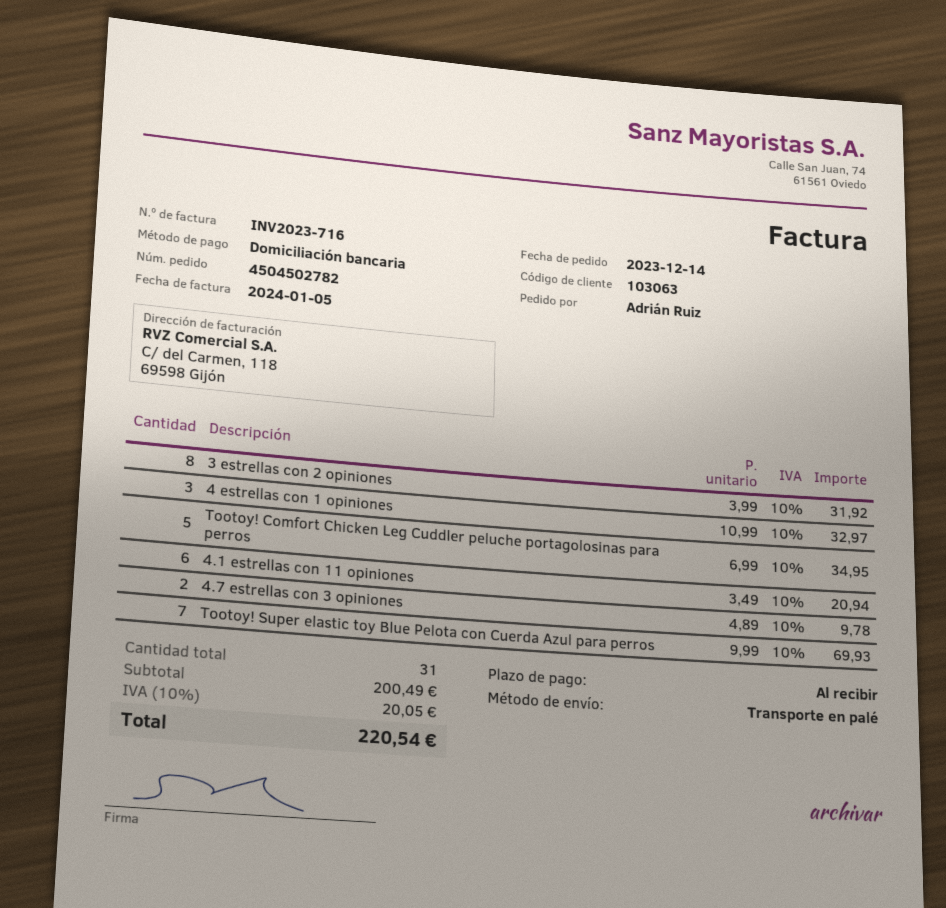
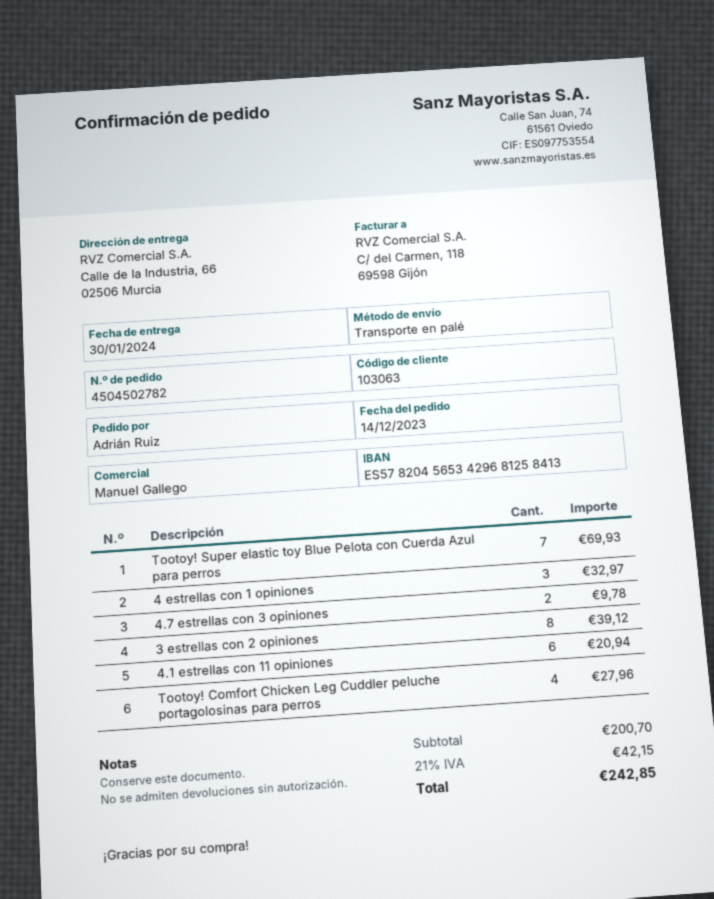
3 estrellas con 2 opiniones: 8 for 31.92 -> 8 for 39.12
Tootoy! Comfort Chicken Leg Cuddler peluche portagolosinas para perros: 5 for 34.95 -> 4 for 27.96
subtotal: 200.49 -> 200.70
tax: 10% = 20.05 -> 21% = 42.15
total: 220.54 -> 242.85

